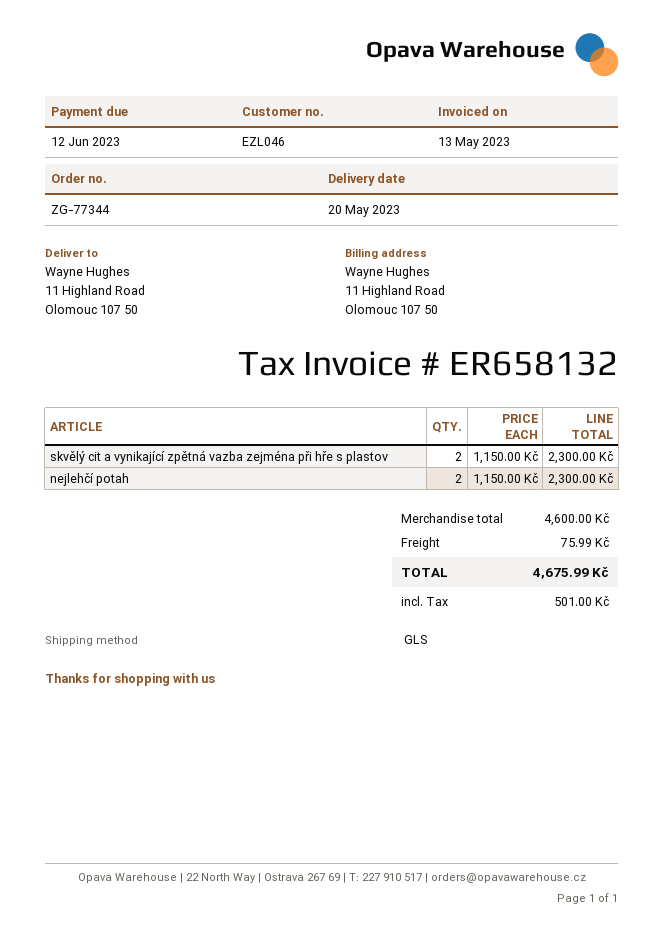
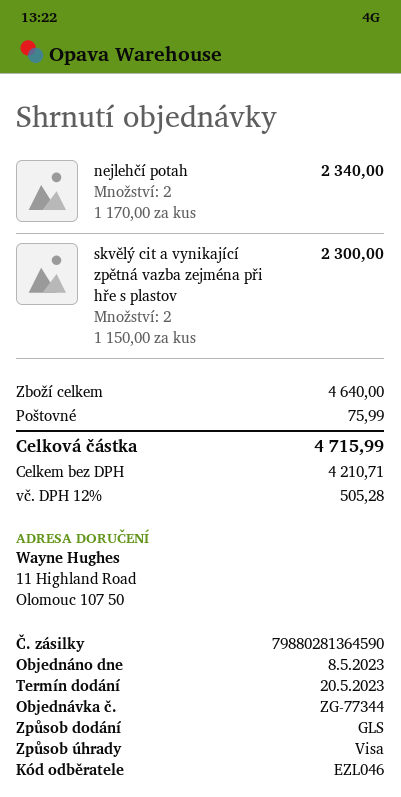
nejlehčí potah: 2 x 1150.00 = 2300.00 -> 2 x 1170.00 = 2340.00
subtotal: 4600.00 -> 4640.00
tax: 501.00 -> 505.28
total: 4675.99 -> 4715.99

